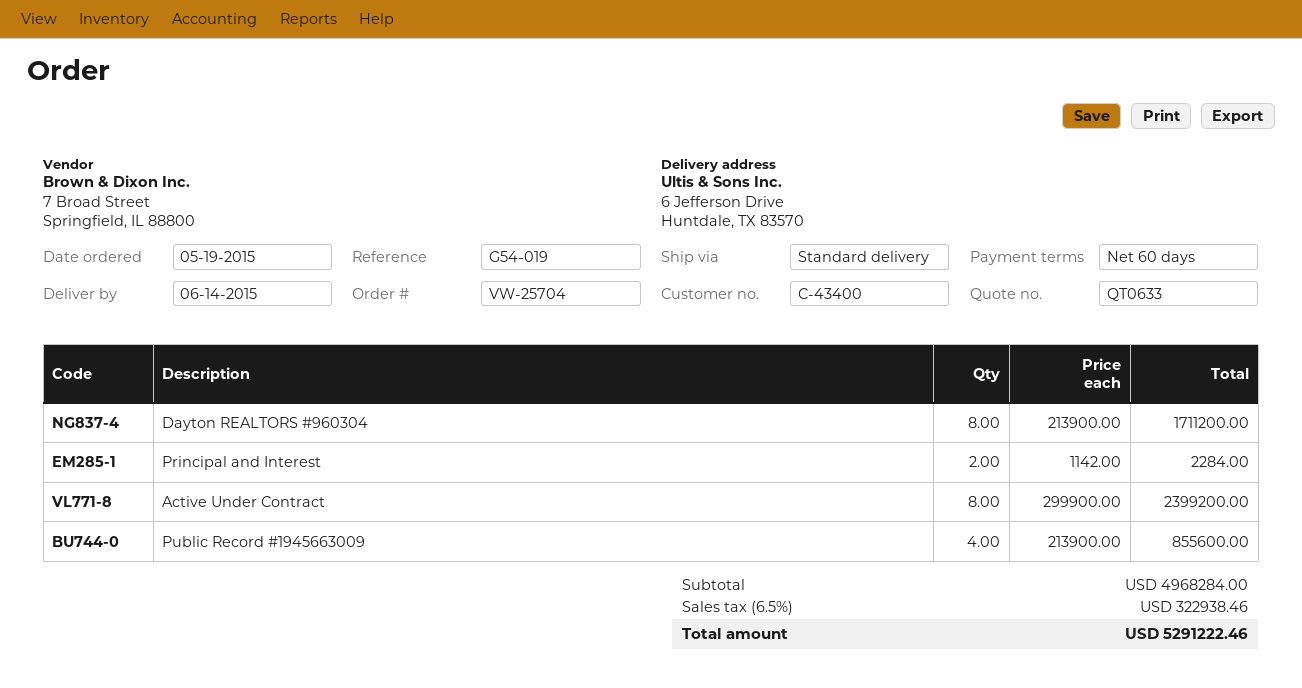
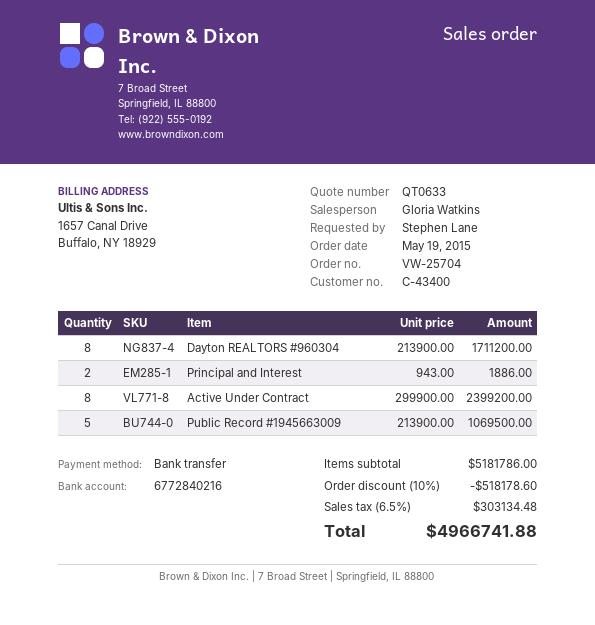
Principal and Interest: 2 x 1142.00 = 2284.00 -> 2 x 943.00 = 1886.00
Public Record #1945663009: 4 x 213900.00 = 855600.00 -> 5 x 213900.00 = 1069500.00
subtotal: 4968284.00 -> 5181786.00
discount: none -> 10% = 518178.60
tax: 6.5% = 322938.46 -> 6.5% = 303134.48
total: 5291222.46 -> 4966741.88

